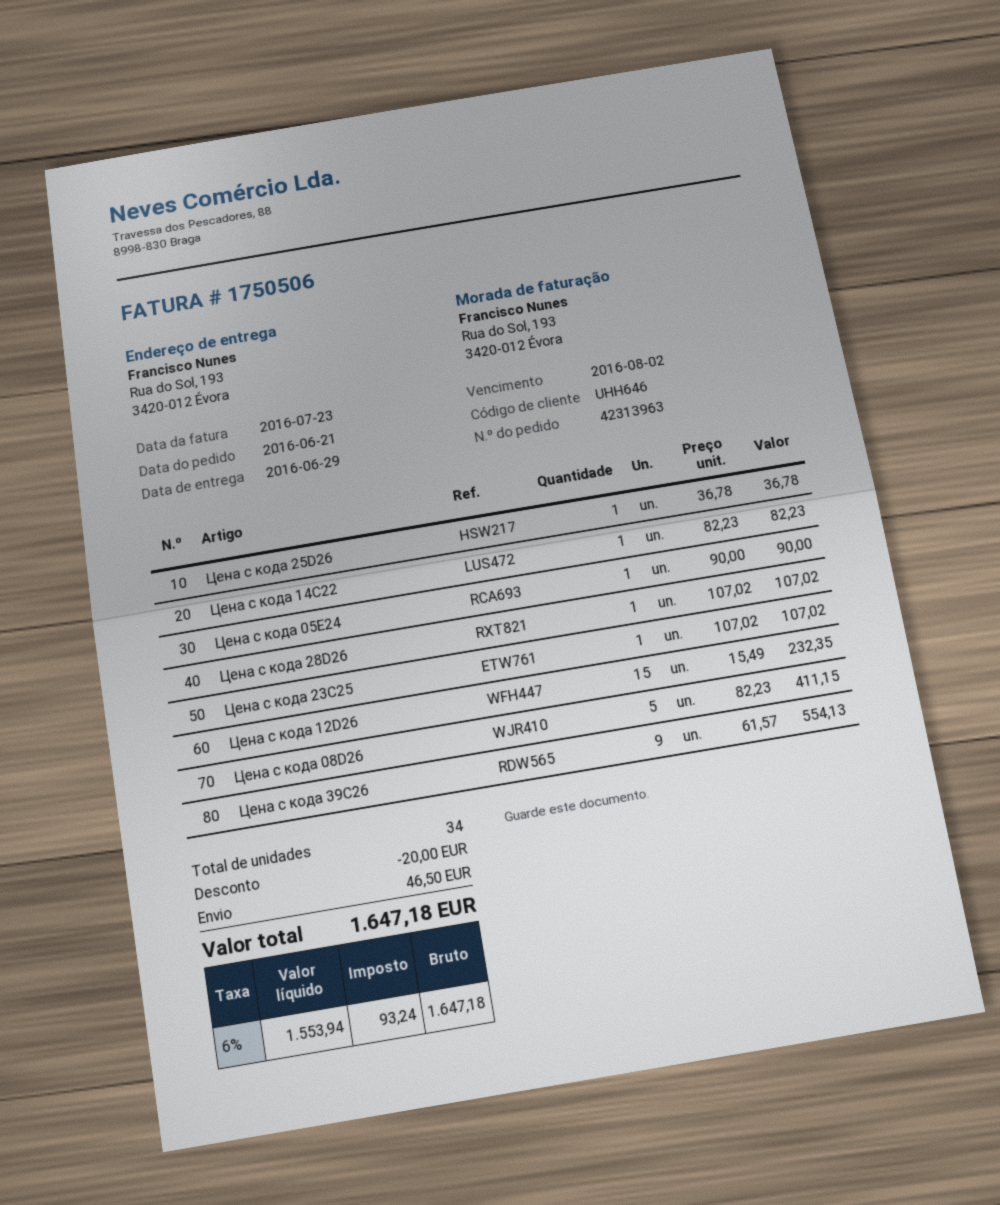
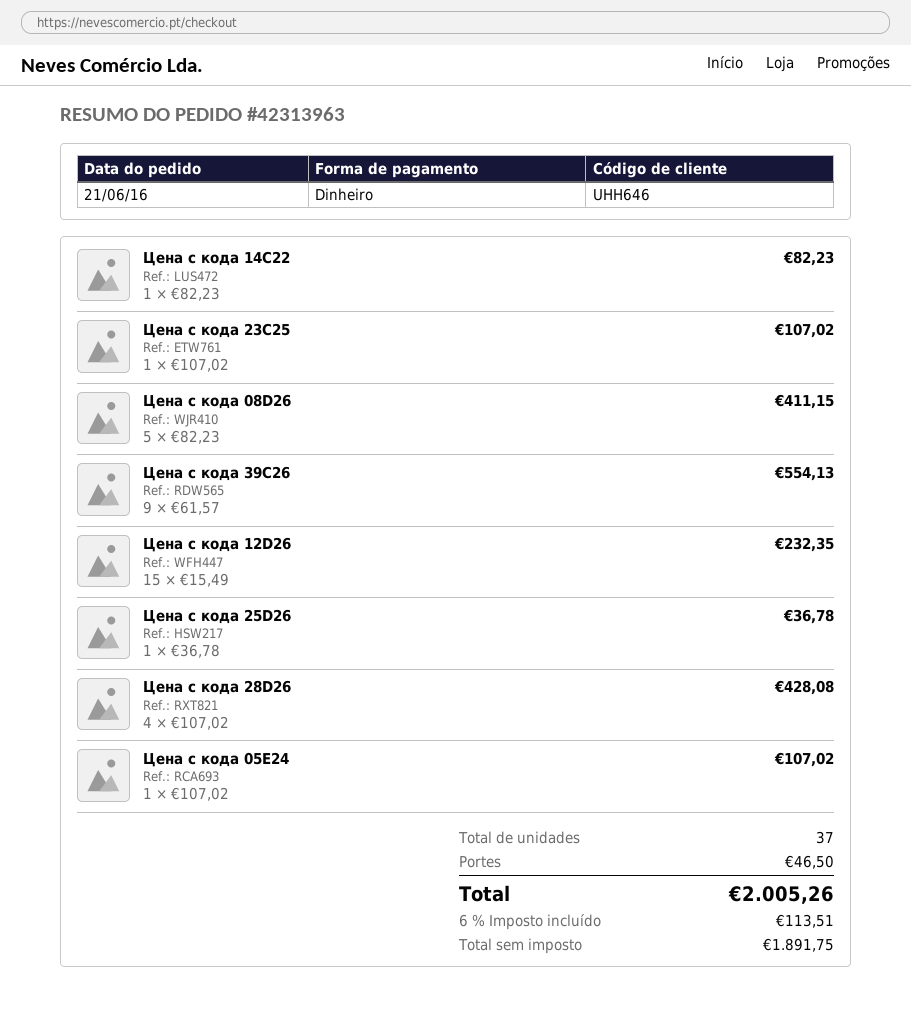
Цена с кода 05E24: 1 x 90.00 = 90.00 -> 1 x 107.02 = 107.02
Цена с кода 28D26: 1 x 107.02 = 107.02 -> 4 x 107.02 = 428.08
total quantity: 34 -> 37
discount: 20.00 -> none
net: 1553.94 -> 1891.75
tax: 6% = 93.24 -> 6% = 113.51
total: 1647.18 -> 2005.26

